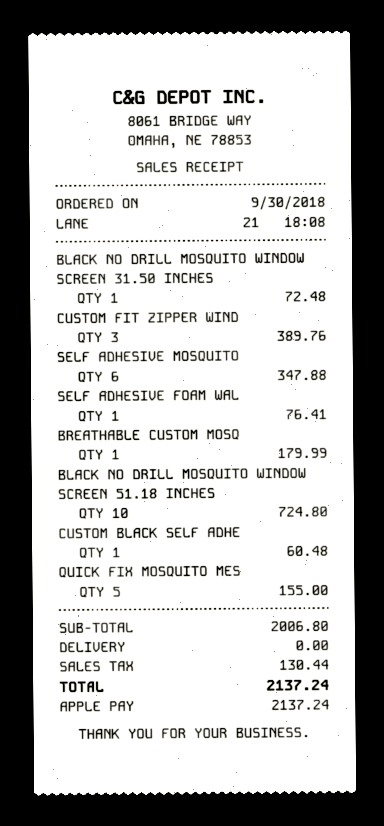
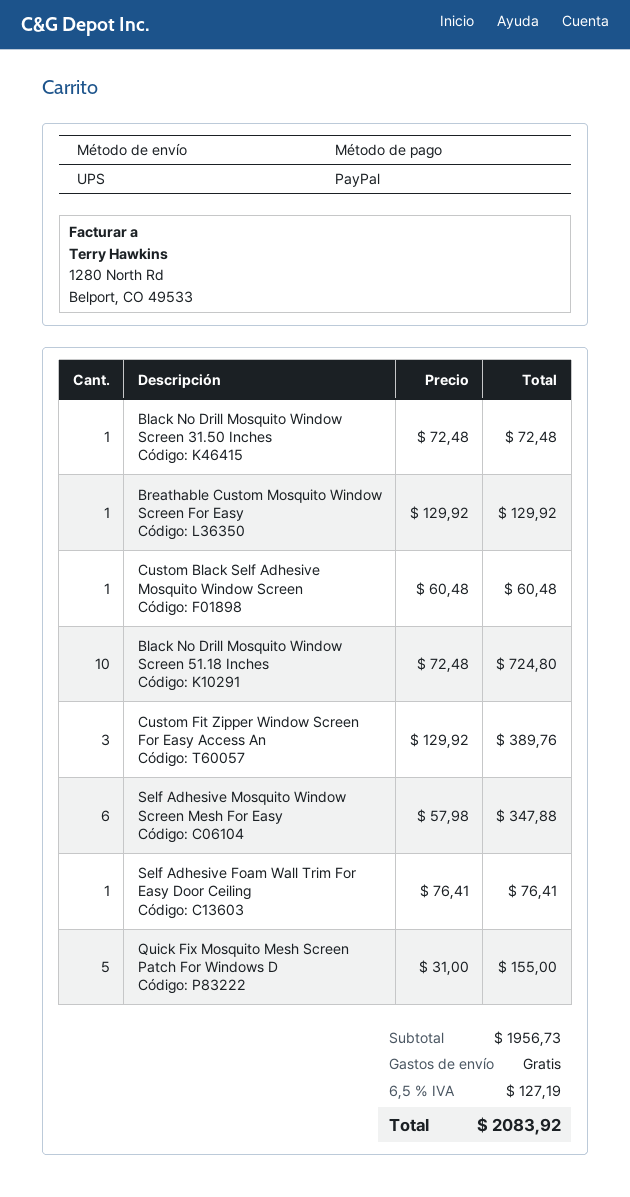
payment method: Apple Pay -> PayPal
BREATHABLE CUSTOM MOSQ: 1 for 179.99 -> 1 for 129.92
subtotal: 2006.80 -> 1956.73
tax: 130.44 -> 127.19
total: 2137.24 -> 2083.92

